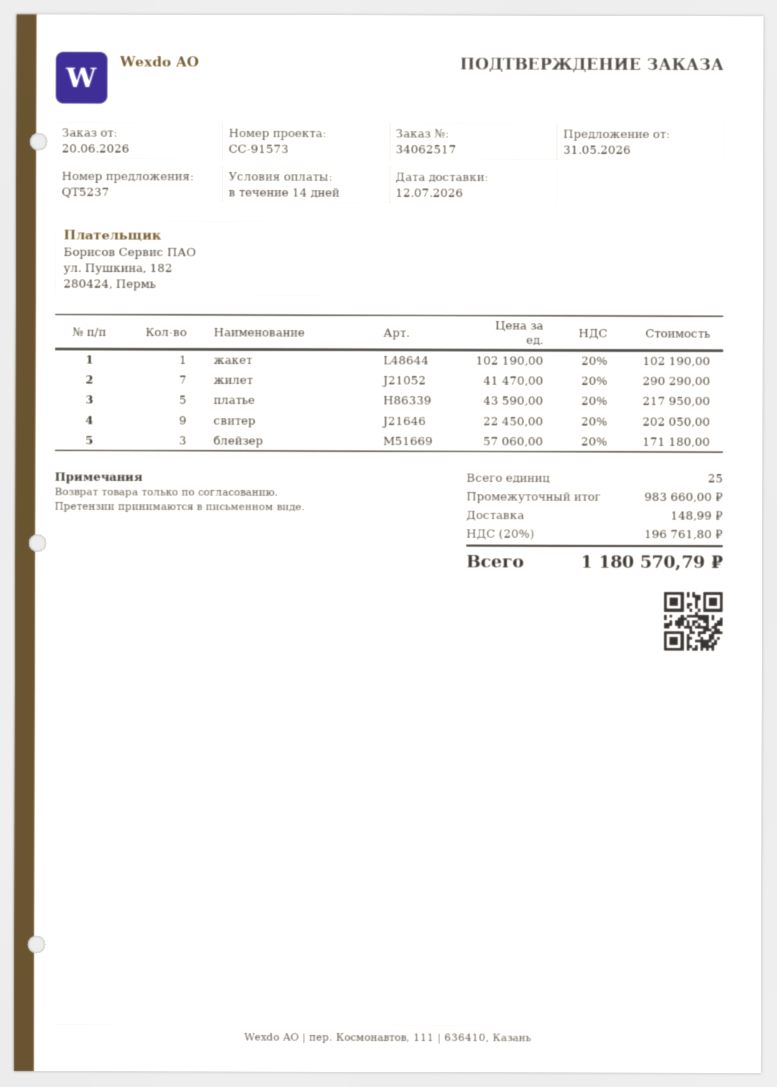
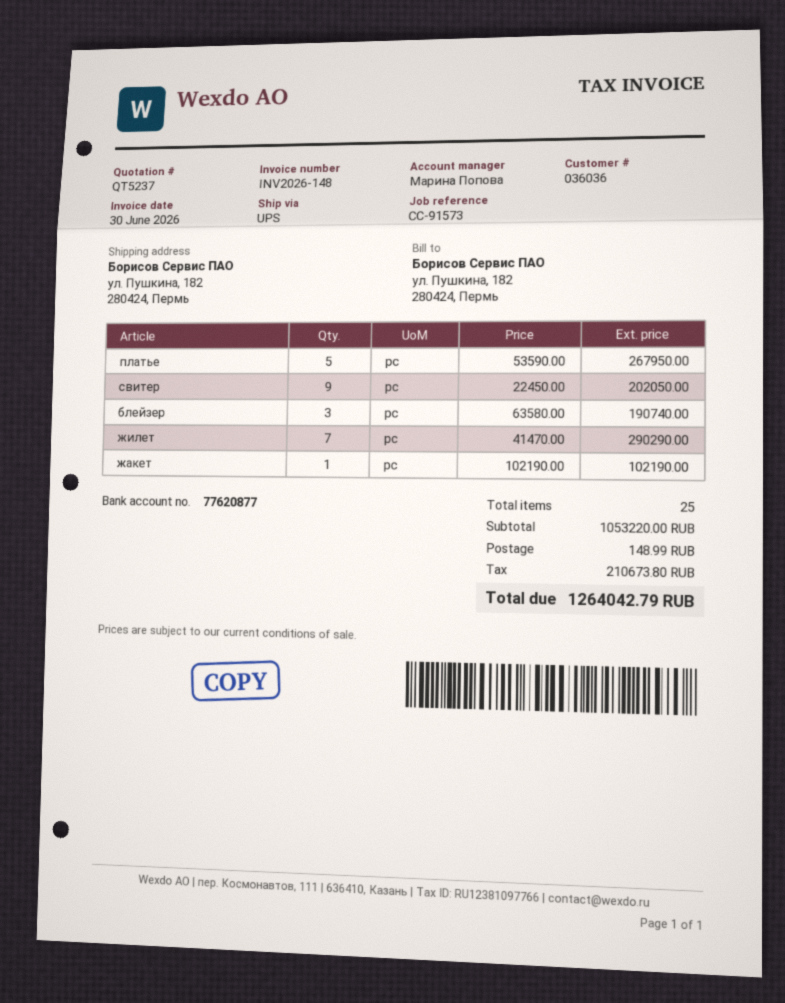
платье: 5 x 43590.00 = 217950.00 -> 5 x 53590.00 = 267950.00
блейзер: 3 x 57060.00 = 171180.00 -> 3 x 63580.00 = 190740.00
subtotal: 983660.00 -> 1053220.00
tax: 196761.80 -> 210673.80
total: 1180570.79 -> 1264042.79

